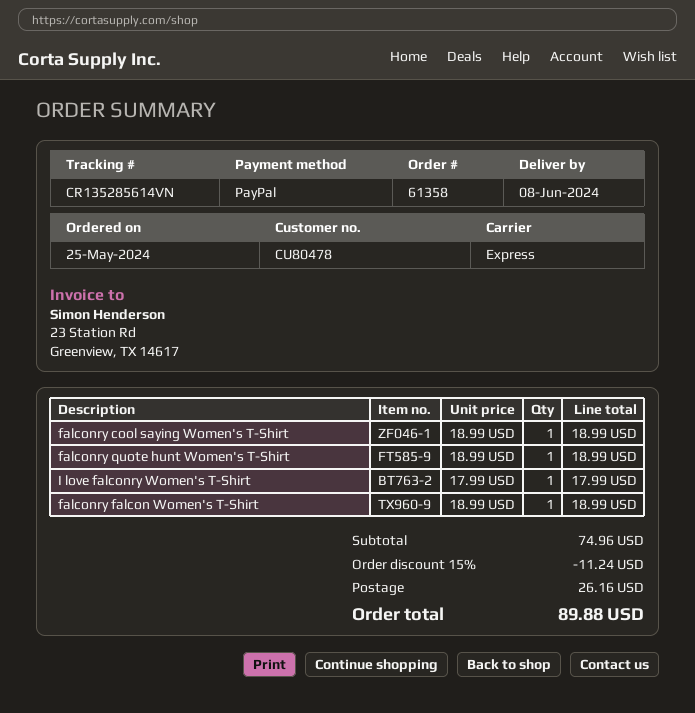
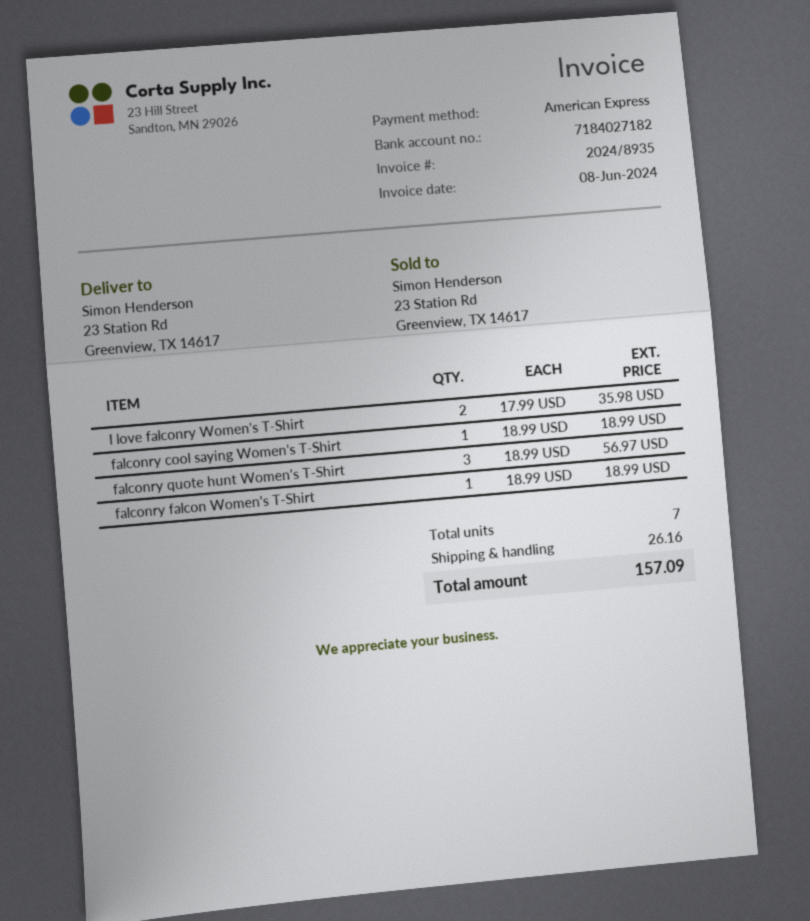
payment method: PayPal -> American Express
falconry quote hunt Women's T-Shirt: 1 x 18.99 = 18.99 -> 3 x 18.99 = 56.97
I love falconry Women's T-Shirt: 1 x 17.99 = 17.99 -> 2 x 17.99 = 35.98
discount: 15% = 11.24 -> none
total: 89.88 -> 157.09

